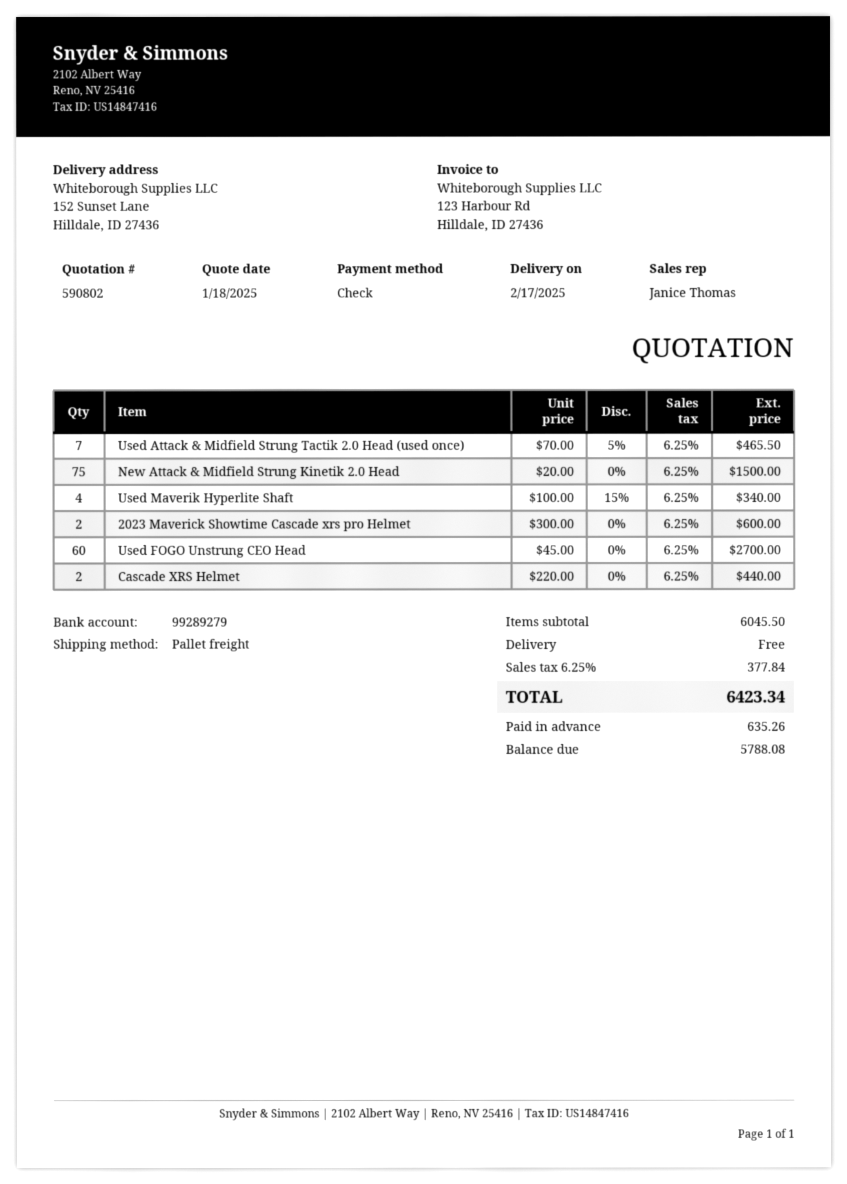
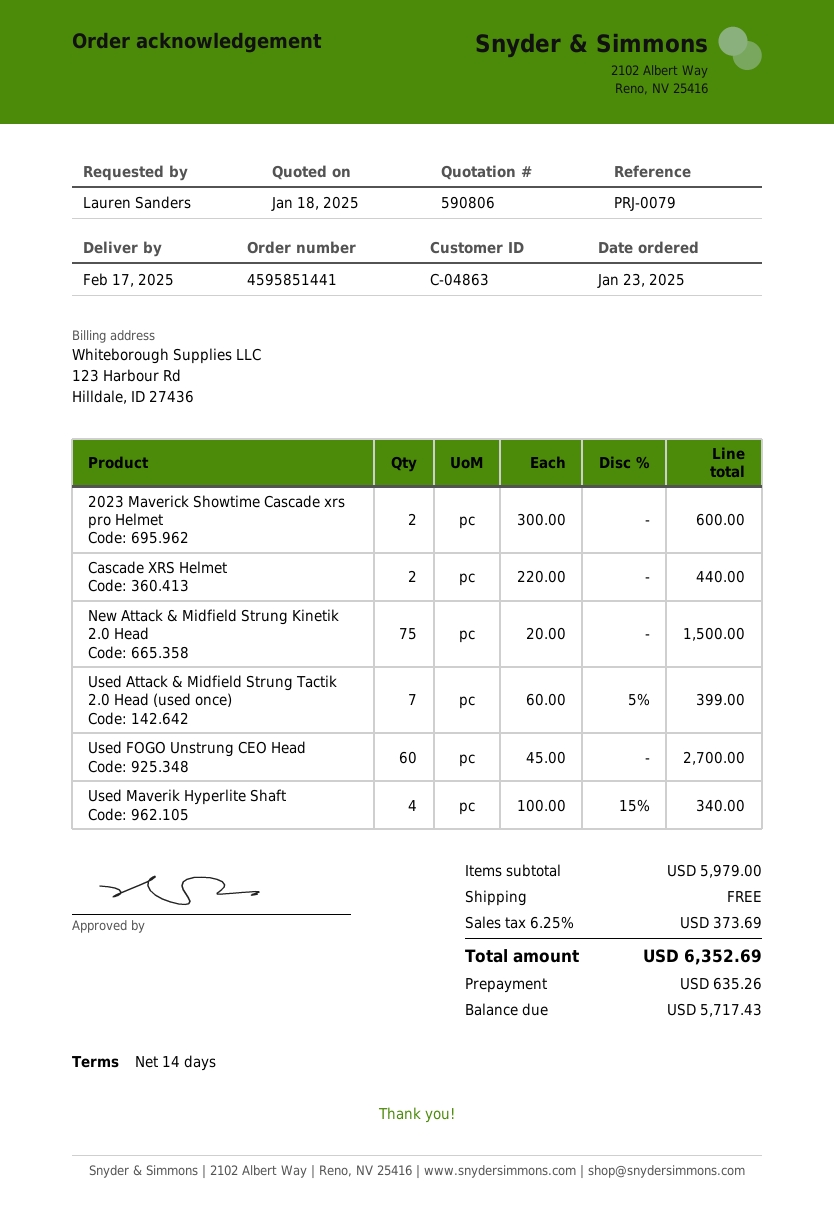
quote number: 590802 -> 590806
Used Attack & Midfield Strung Tactik 2.0 Head (used once): 7 x 70.00 - 5% = 465.50 -> 7 x 60.00 - 5% = 399.00
subtotal: 6045.50 -> 5979.00
tax: 6.25% = 377.84 -> 6.25% = 373.69
total: 6423.34 -> 6352.69
balance: 5788.08 -> 5717.43

